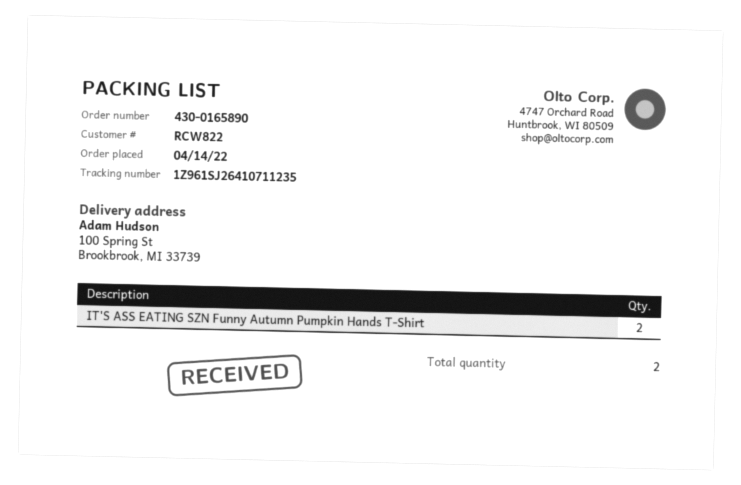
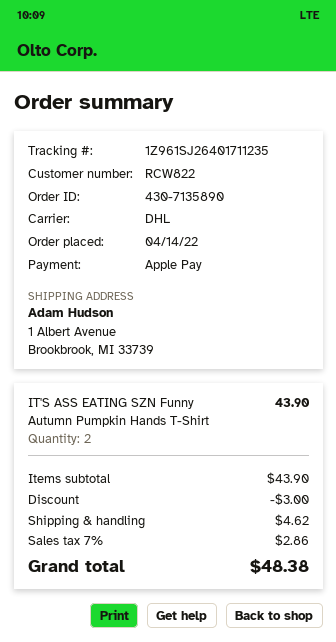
order number: 430-0165890 -> 430-7135890
tracking number: 1Z961SJ26410711235 -> 1Z961SJ26401711235
ship to: 100 Spring St, Brookbrook, MI 33739 -> 1 Albert Avenue, Brookbrook, MI 33739

